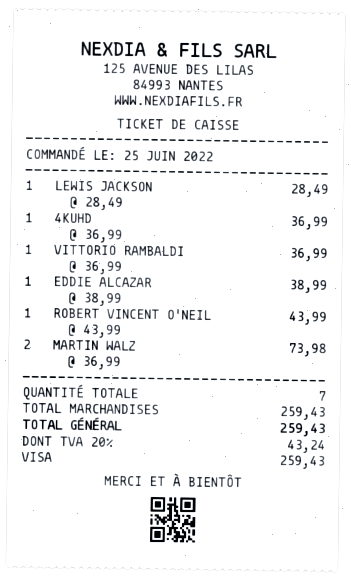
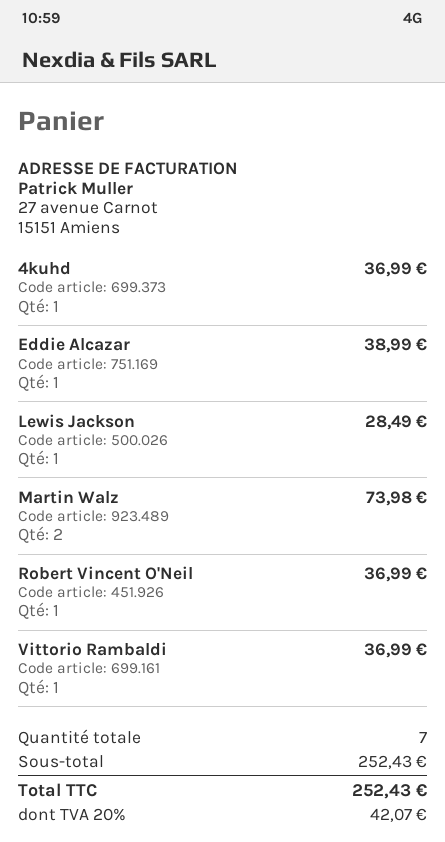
ROBERT VINCENT O'NEIL: 1 for 43.99 -> 1 for 36.99
subtotal: 259.43 -> 252.43
tax: 20% = 43.24 -> 20% = 42.07
total: 259.43 -> 252.43

